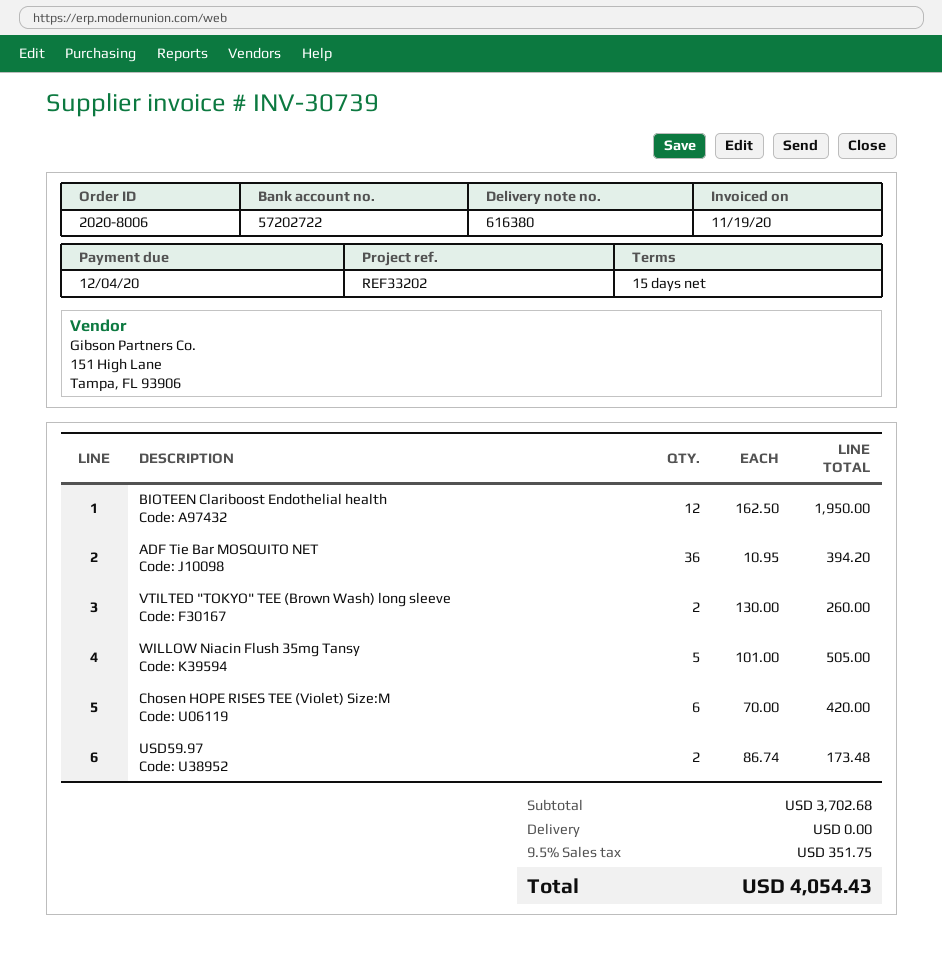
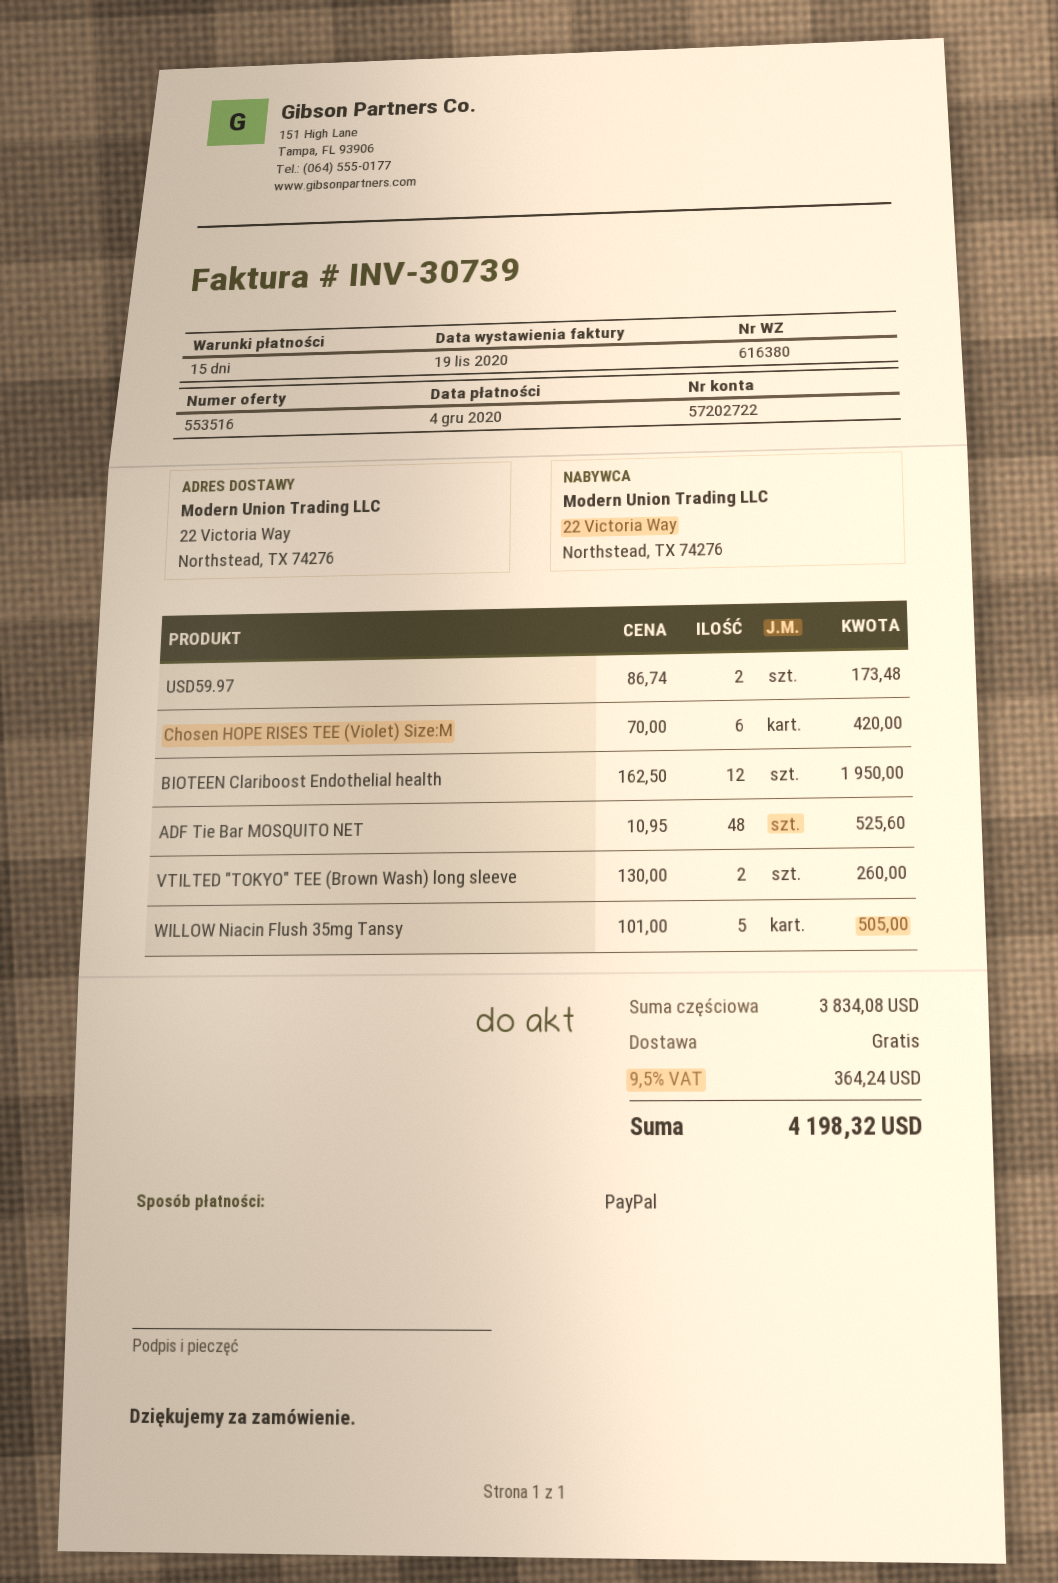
ADF Tie Bar MOSQUITO NET: 36 x 10.95 = 394.20 -> 48 x 10.95 = 525.60
subtotal: 3702.68 -> 3834.08
tax: 9.5% = 351.75 -> 9.5% = 364.24
total: 4054.43 -> 4198.32

